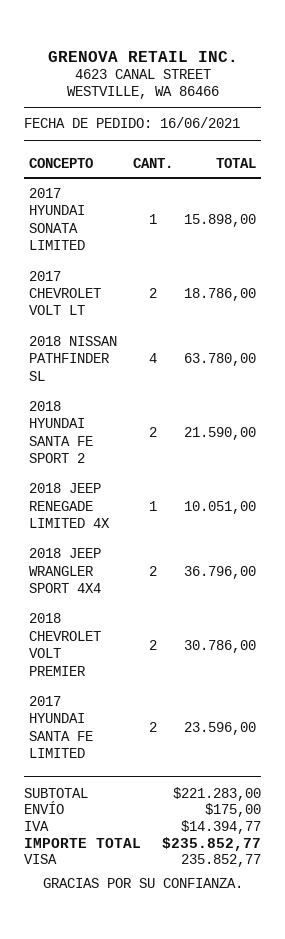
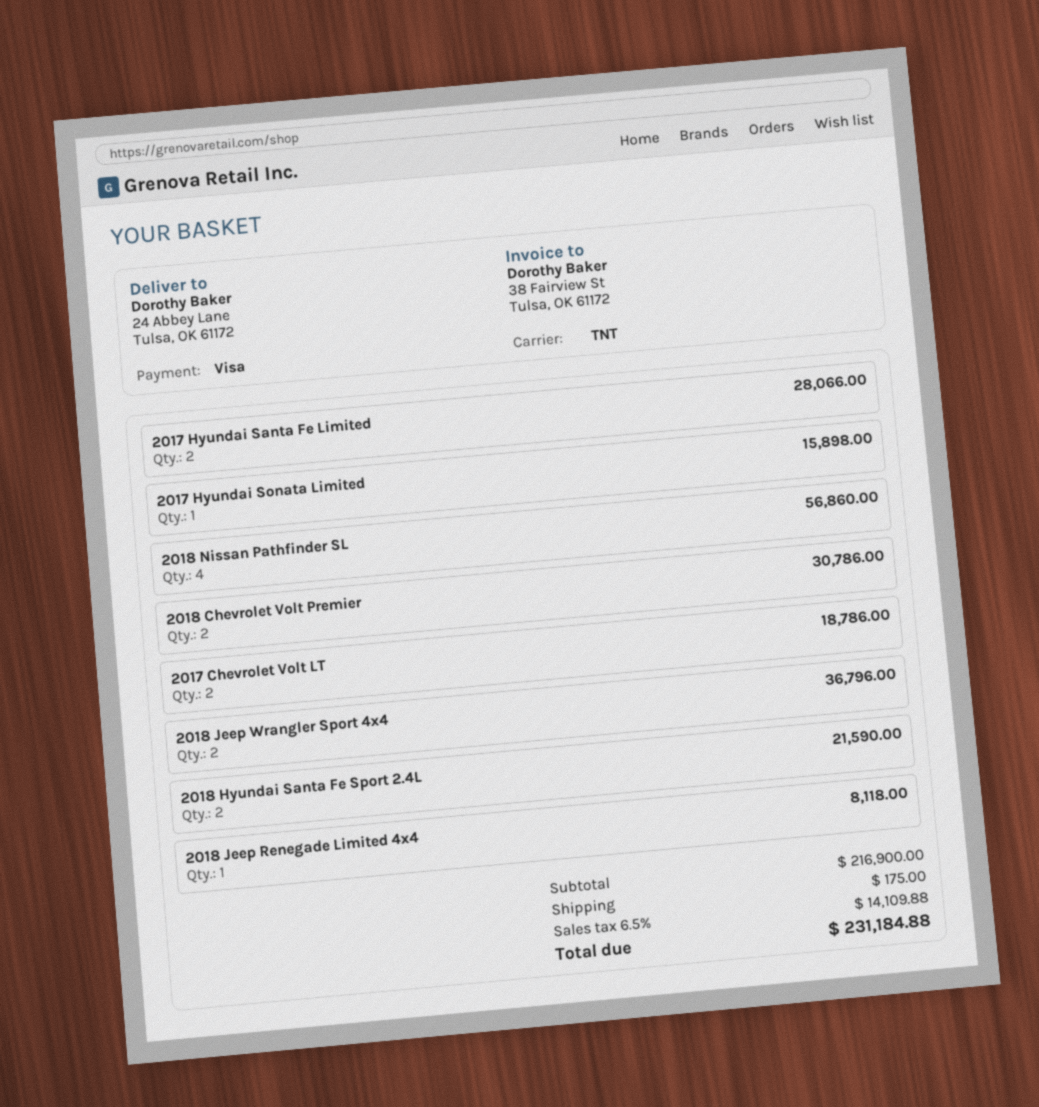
2018 NISSAN PATHFINDER SL: 4 for 63780.00 -> 4 for 56860.00
2018 JEEP RENEGADE LIMITED 4X: 1 for 10051.00 -> 1 for 8118.00
2017 HYUNDAI SANTA FE LIMITED: 2 for 23596.00 -> 2 for 28066.00
subtotal: 221283.00 -> 216900.00
tax: 14394.77 -> 14109.88
total: 235852.77 -> 231184.88

